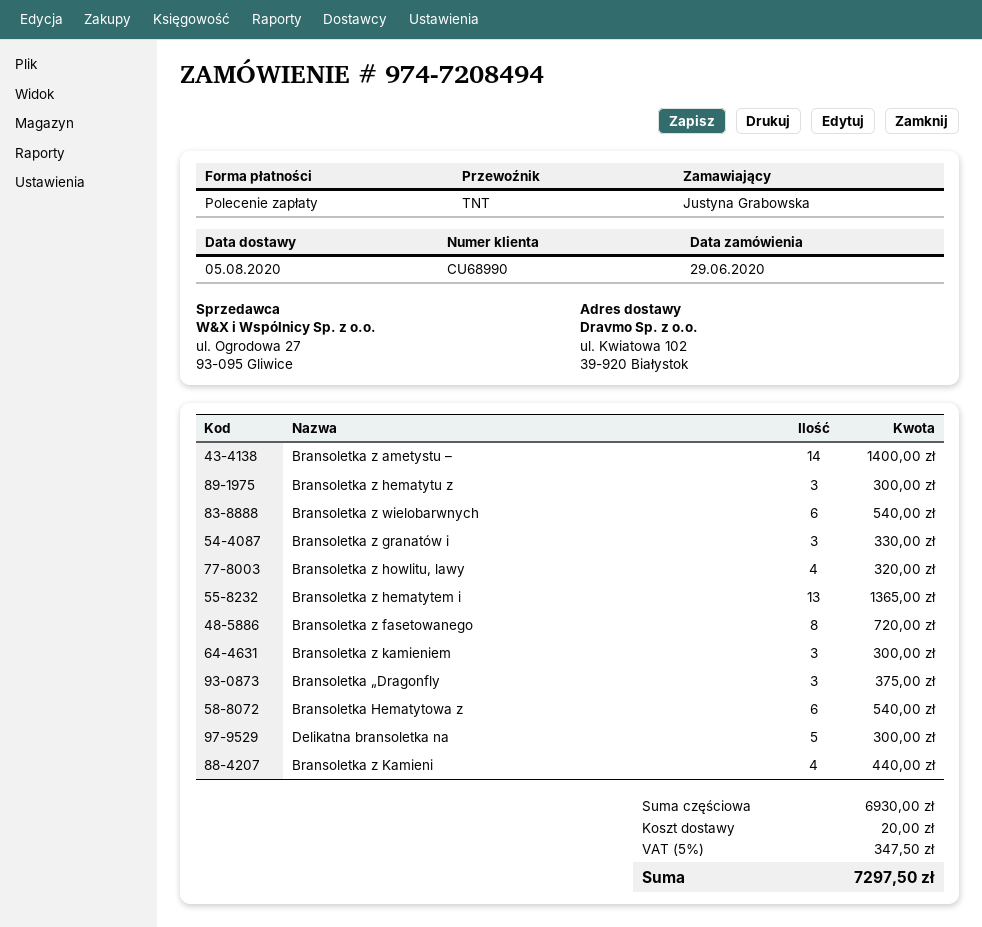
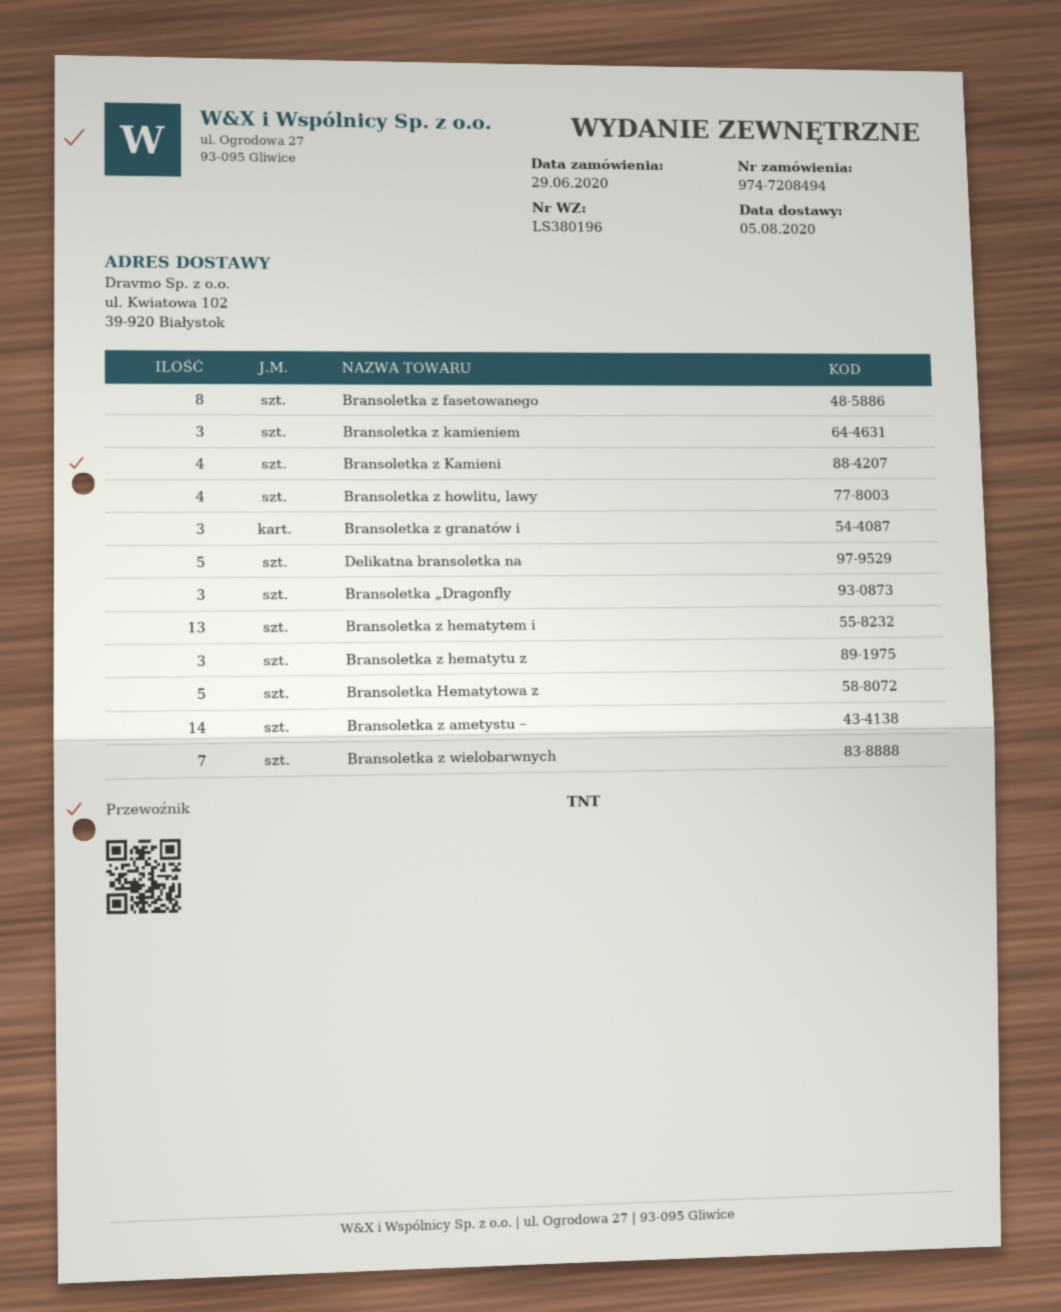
Bransoletka z wielobarwnych: 6 -> 7
Bransoletka Hematytowa z: 6 -> 5

